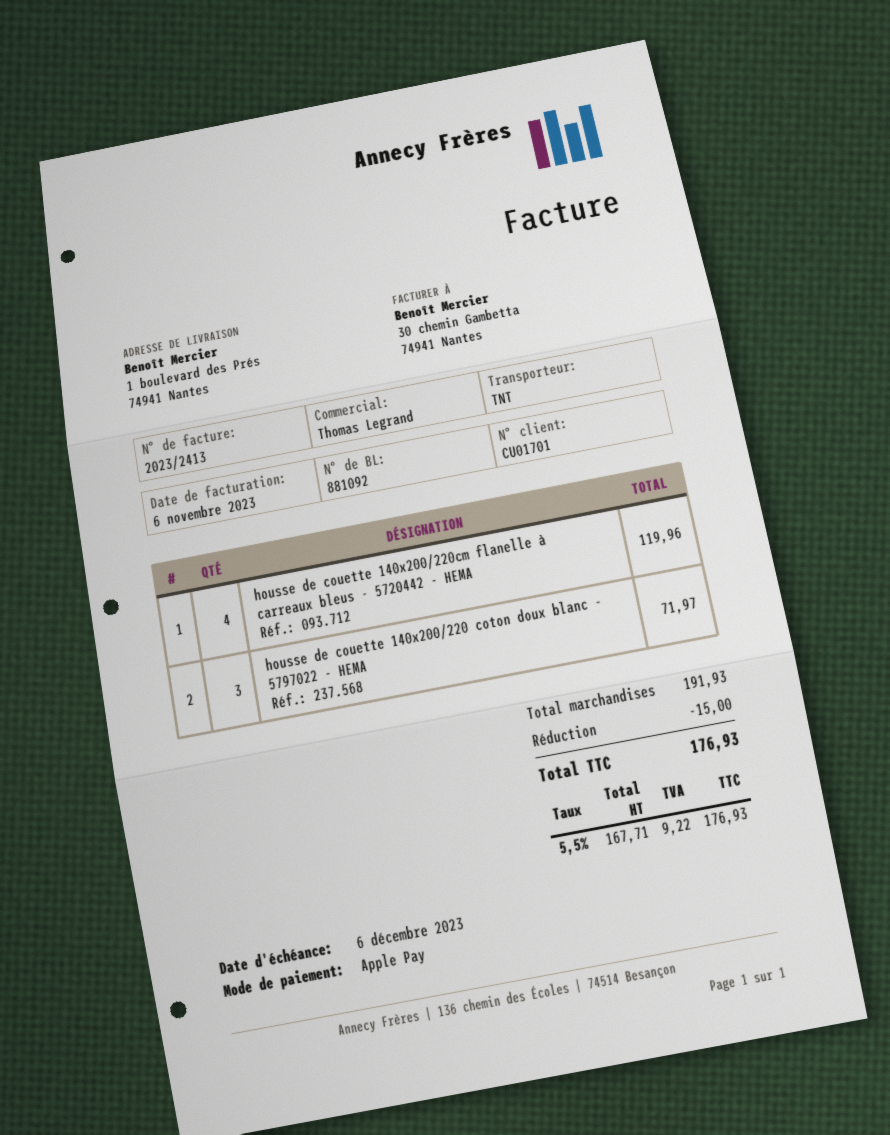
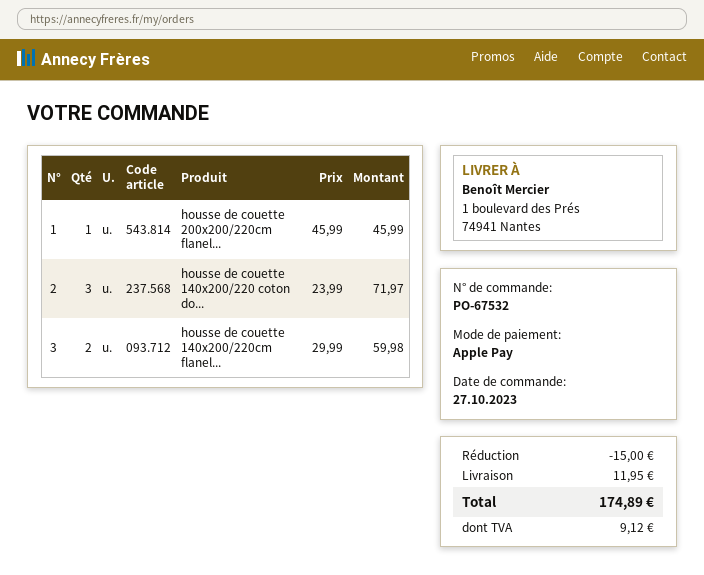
housse de couette 140x200/220cm flanelle à carreaux bleus - 5720442 - HEMA: 4 for 119.96 -> 2 for 59.98
housse de couette 200x200/220cm flanel...: none -> 1 for 45.99
shipping: none -> 11.95
tax: 9.22 -> 9.12
total: 176.93 -> 174.89

